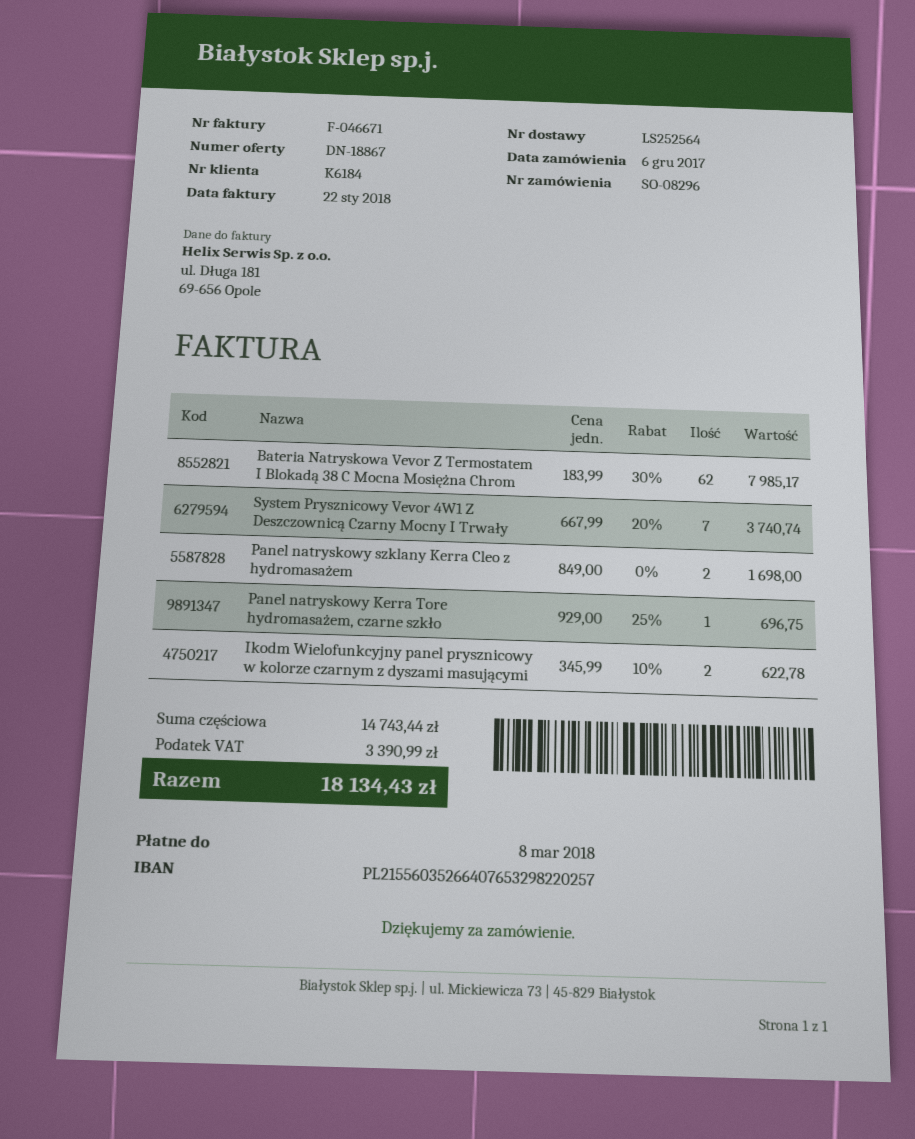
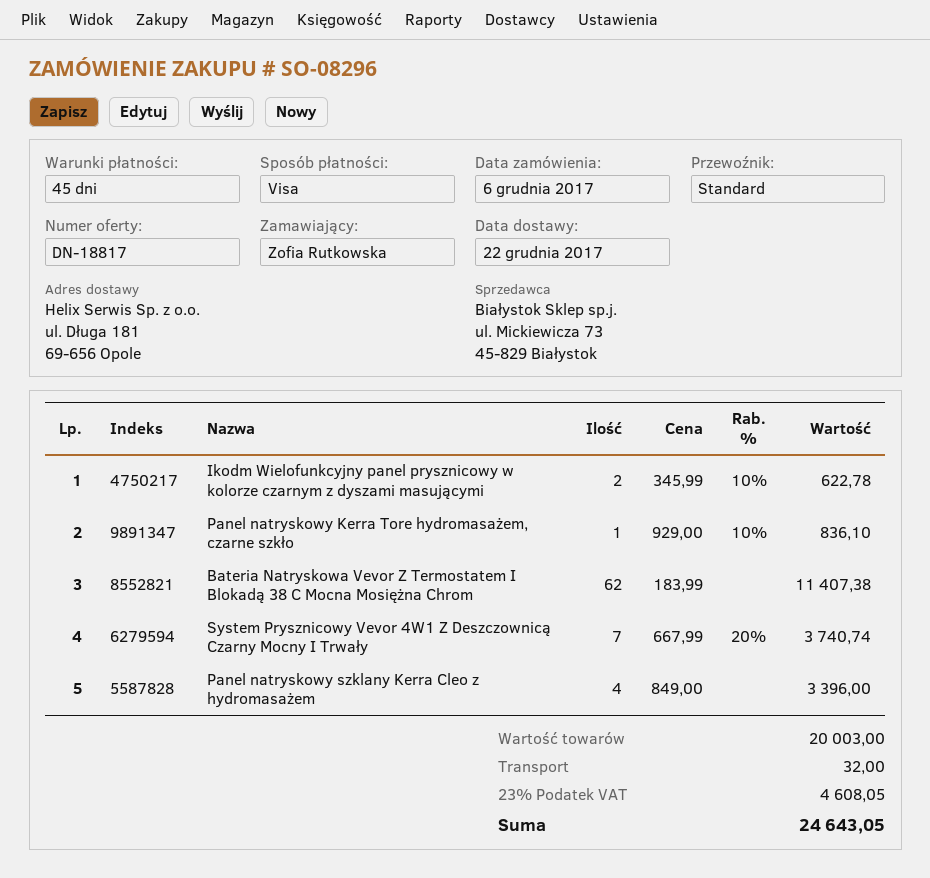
quote number: DN-18867 -> DN-18817
Bateria Natryskowa Vevor Z Termostatem I Blokadą 38 C Mocna Mosiężna Chrom: 62 x 183.99 - 30% = 7985.17 -> 62 x 183.99 = 11407.38
Panel natryskowy szklany Kerra Cleo z hydromasażem: 2 x 849.00 = 1698.00 -> 4 x 849.00 = 3396.00
Panel natryskowy Kerra Tore hydromasażem, czarne szkło: 1 x 929.00 - 25% = 696.75 -> 1 x 929.00 - 10% = 836.10
subtotal: 14743.44 -> 20003.00
shipping: none -> 32.00
tax: 3390.99 -> 4608.05
total: 18134.43 -> 24643.05

